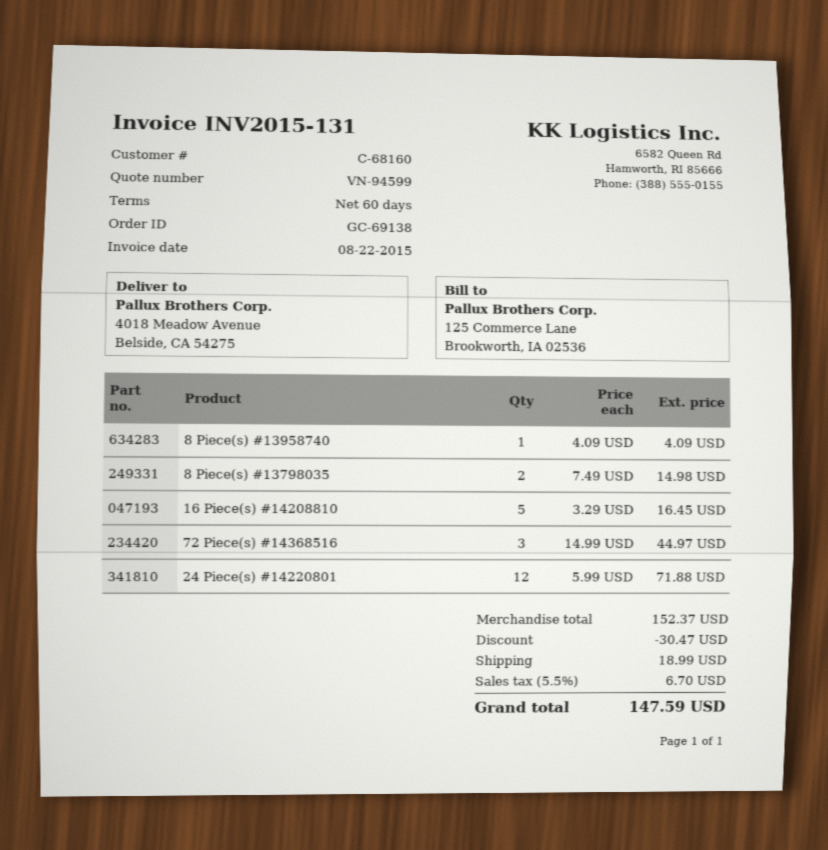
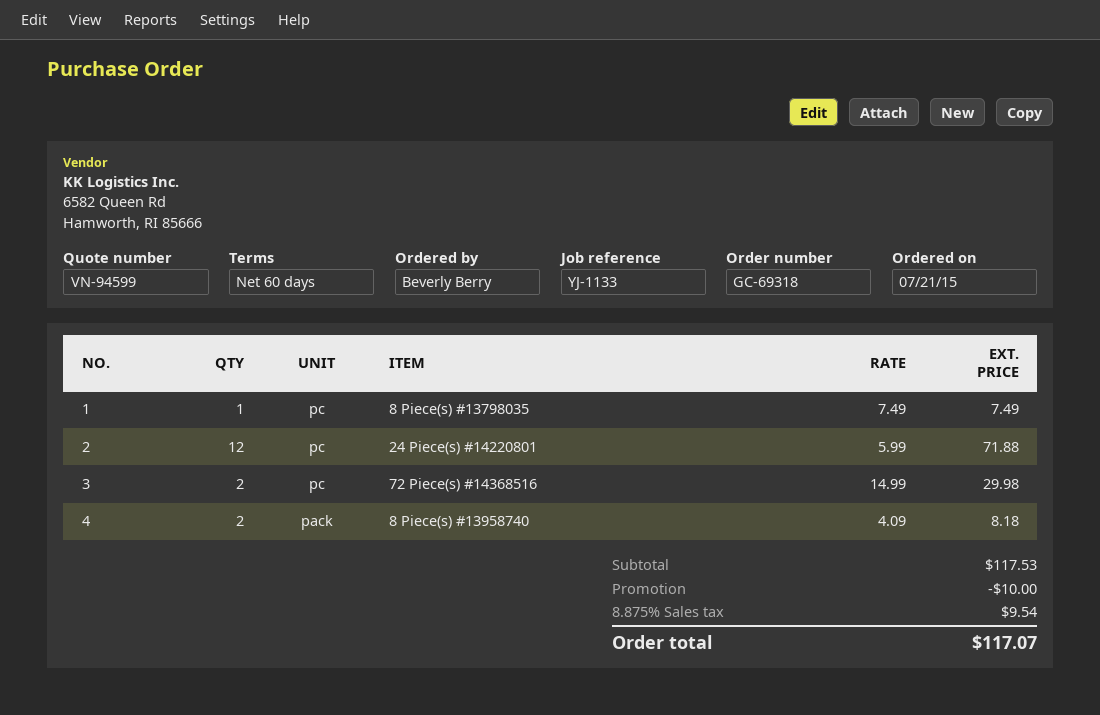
order number: GC-69138 -> GC-69318
8 Piece(s) #13958740: 1 x 4.09 = 4.09 -> 2 x 4.09 = 8.18
8 Piece(s) #13798035: 2 x 7.49 = 14.98 -> 1 x 7.49 = 7.49
16 Piece(s) #14208810: 5 x 3.29 = 16.45 -> none
72 Piece(s) #14368516: 3 x 14.99 = 44.97 -> 2 x 14.99 = 29.98
subtotal: 152.37 -> 117.53
discount: 30.47 -> 10.00
shipping: 18.99 -> none
tax: 5.5% = 6.70 -> 8.875% = 9.54
total: 147.59 -> 117.07

